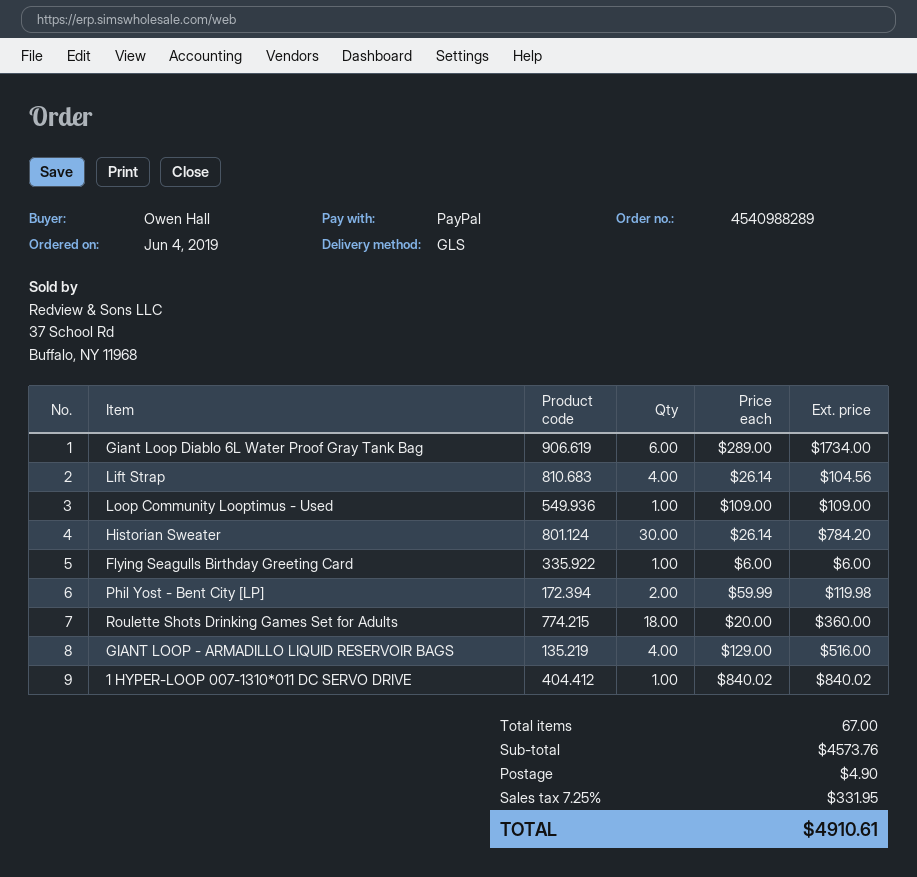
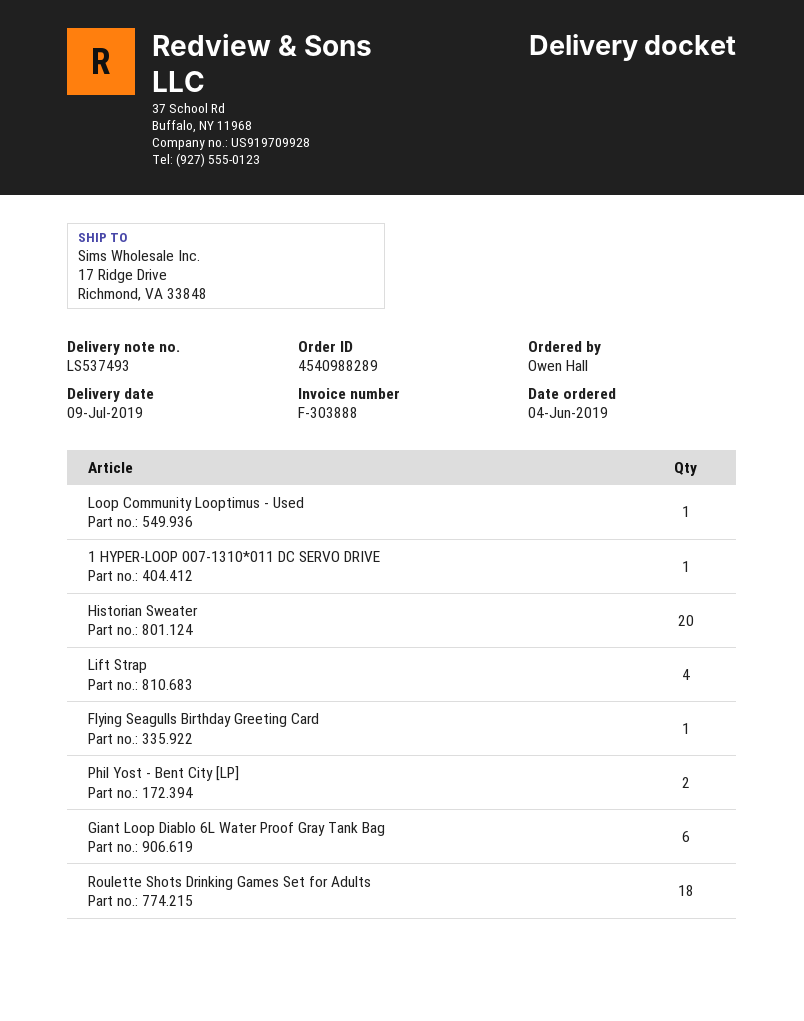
Historian Sweater: 30 -> 20
GIANT LOOP - ARMADILLO LIQUID RESERVOIR BAGS: 4 -> none

